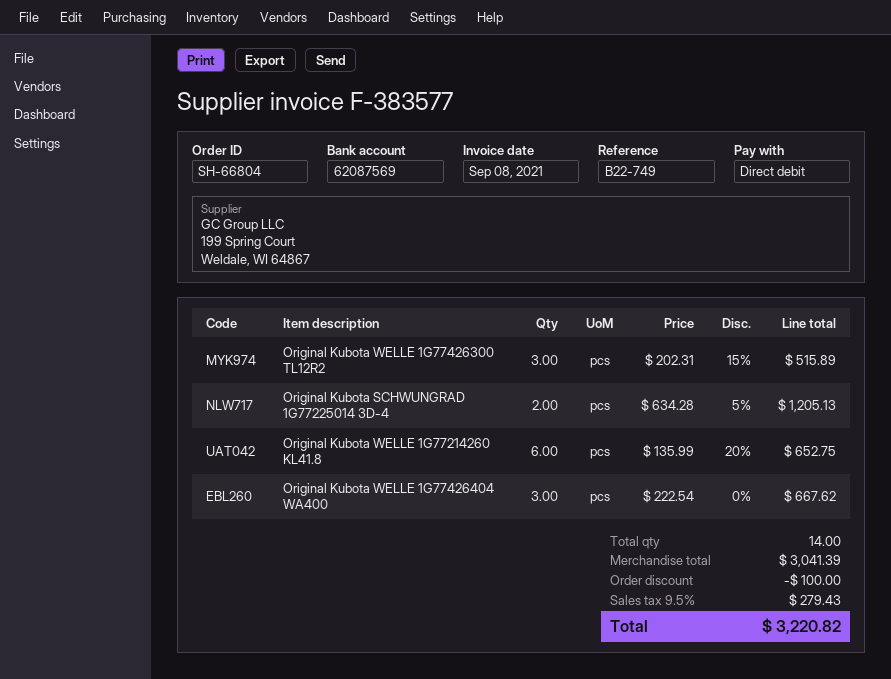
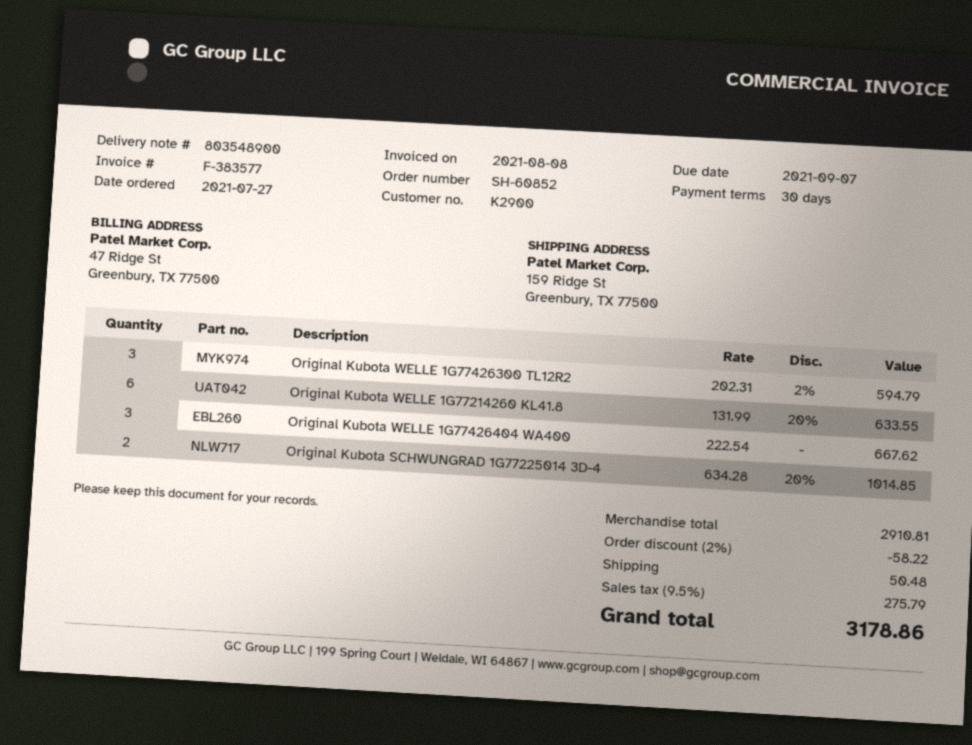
order number: SH-66804 -> SH-60852
invoice date: 2021-09-08 -> 2021-08-08
Original Kubota WELLE 1G77426300 TL12R2: 3 x 202.31 - 15% = 515.89 -> 3 x 202.31 - 2% = 594.79
Original Kubota SCHWUNGRAD 1G77225014 3D-4: 2 x 634.28 - 5% = 1205.13 -> 2 x 634.28 - 20% = 1014.85
Original Kubota WELLE 1G77214260 KL41.8: 6 x 135.99 - 20% = 652.75 -> 6 x 131.99 - 20% = 633.55
subtotal: 3041.39 -> 2910.81
discount: 100.00 -> 58.22
shipping: none -> 50.48
tax: 9.5% = 279.43 -> 9.5% = 275.79
total: 3220.82 -> 3178.86

